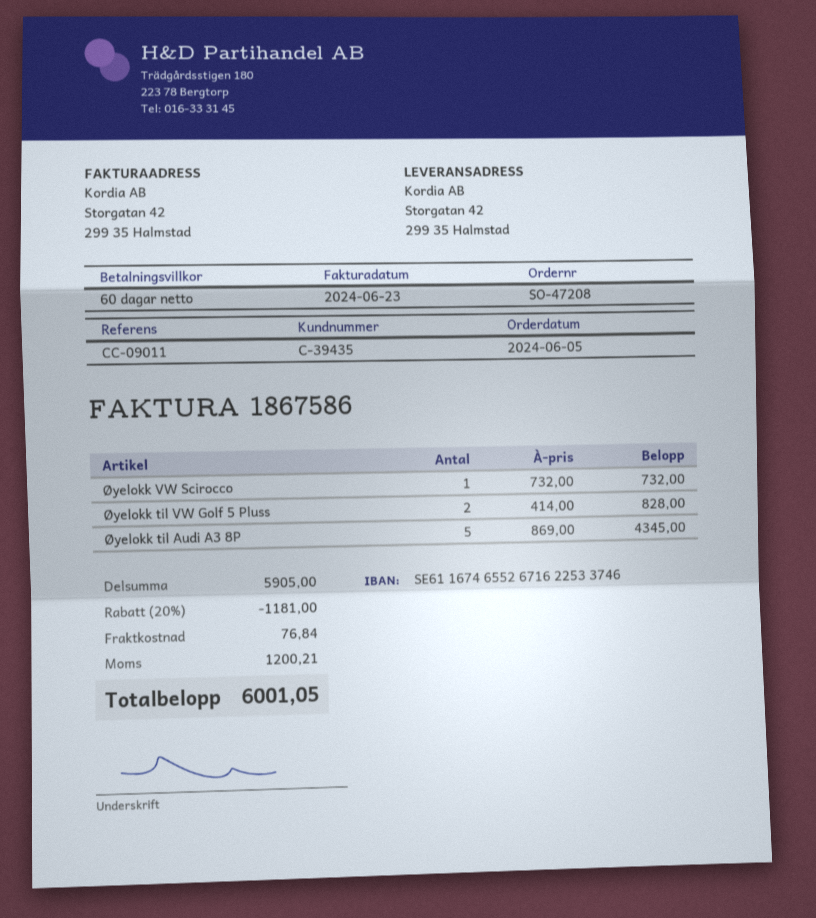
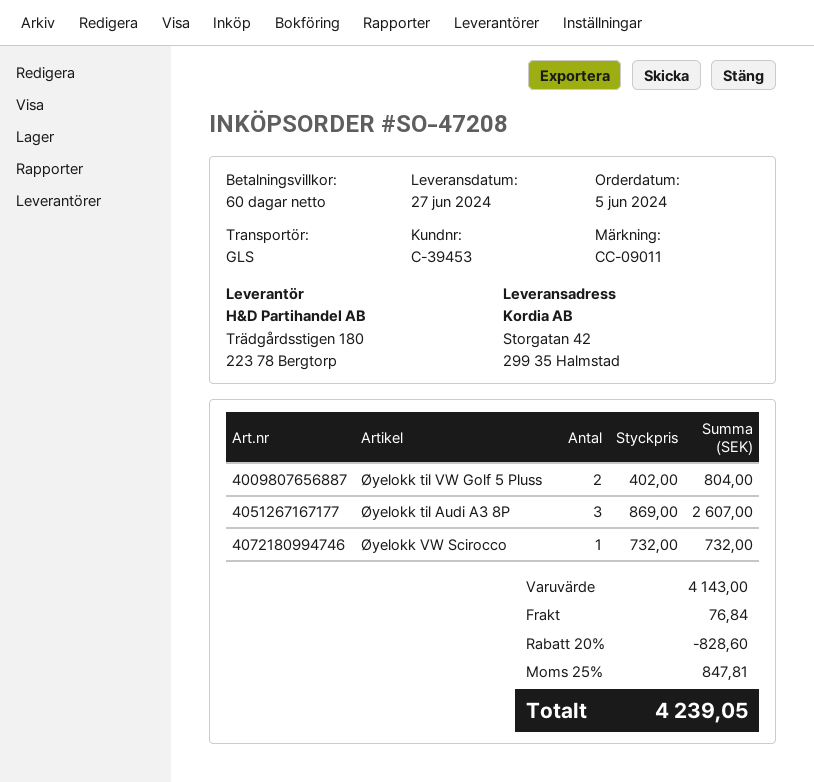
customer number: C-39435 -> C-39453
Øyelokk til VW Golf 5 Pluss: 2 x 414.00 = 828.00 -> 2 x 402.00 = 804.00
Øyelokk til Audi A3 8P: 5 x 869.00 = 4345.00 -> 3 x 869.00 = 2607.00
subtotal: 5905.00 -> 4143.00
discount: 20% = 1181.00 -> 20% = 828.60
tax: 1200.21 -> 847.81
total: 6001.05 -> 4239.05

